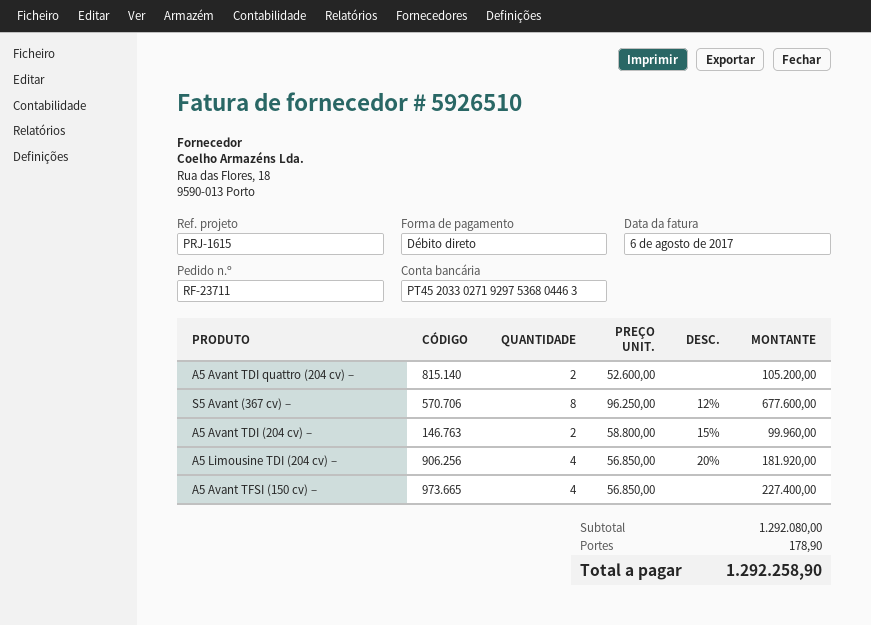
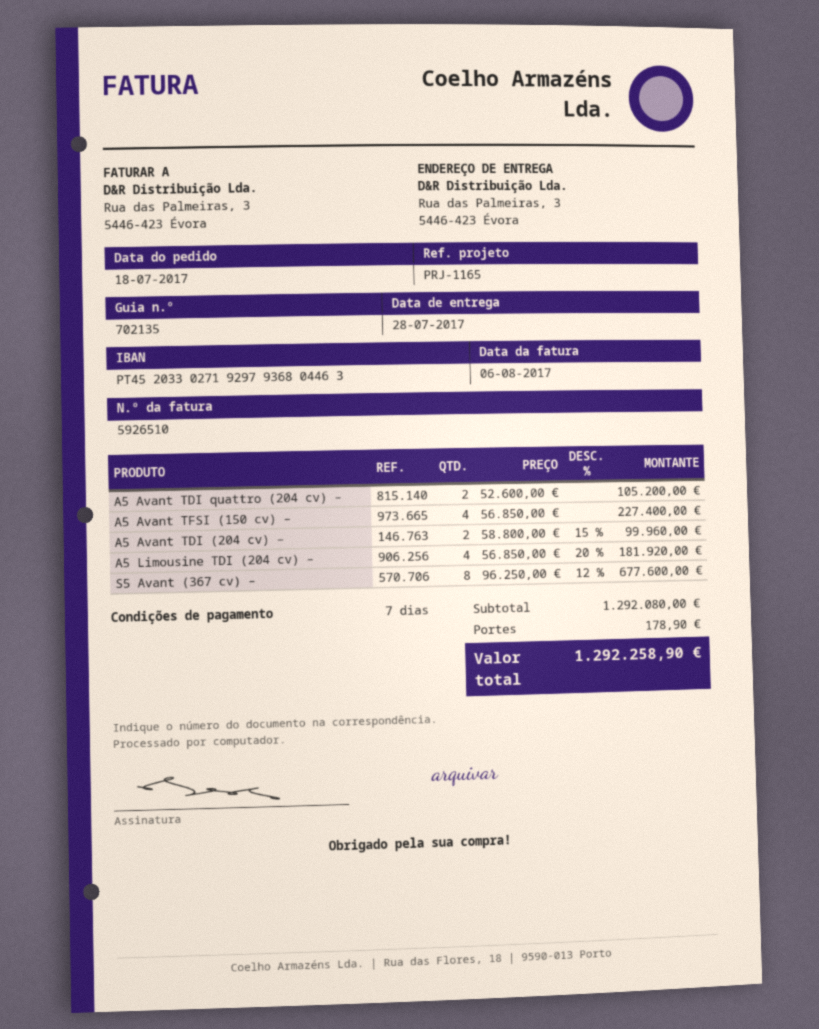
reference: PRJ-1615 -> PRJ-1165
bank account: PT45203302719297536804463 -> PT45203302719297936804463

